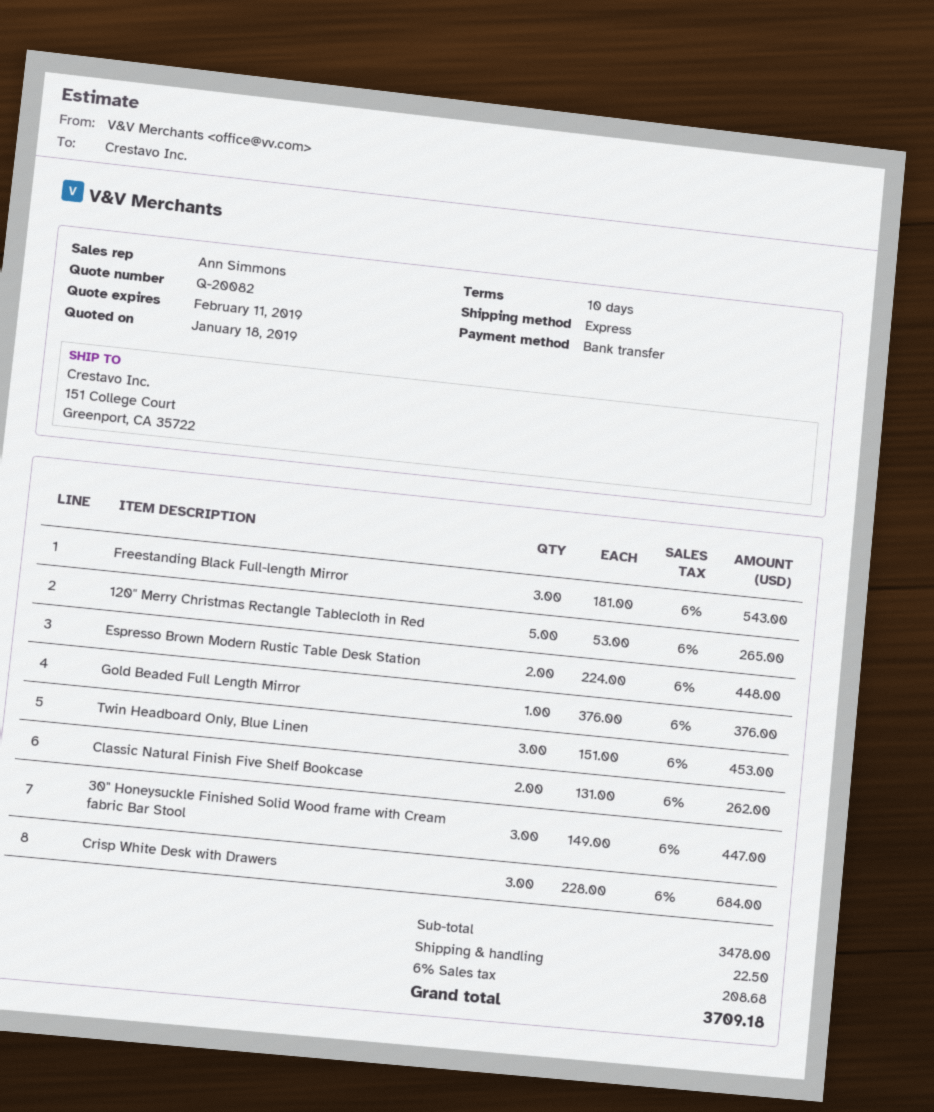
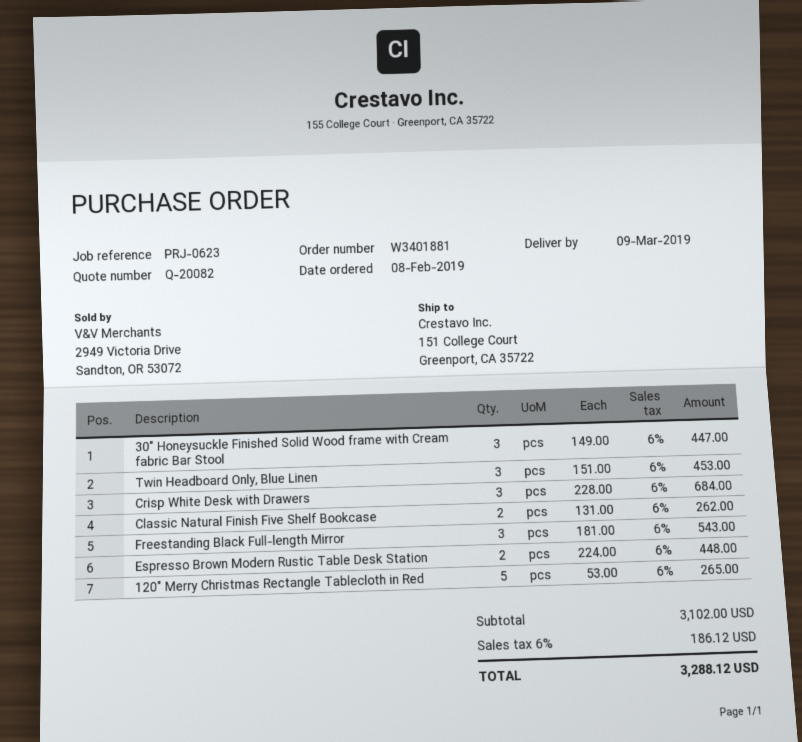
Gold Beaded Full Length Mirror: 1 x 376.00 = 376.00 -> none
subtotal: 3478.00 -> 3102.00
shipping: 22.50 -> none
tax: 6% = 208.68 -> 6% = 186.12
total: 3709.18 -> 3288.12

